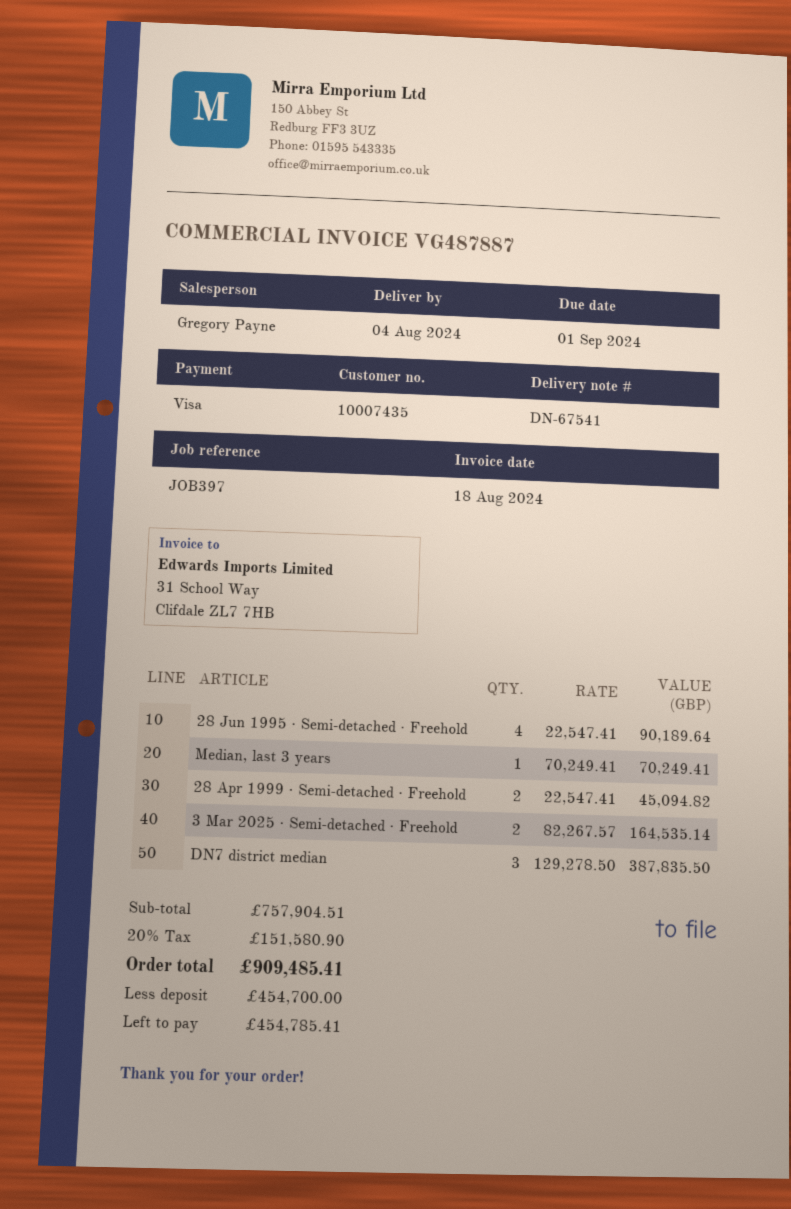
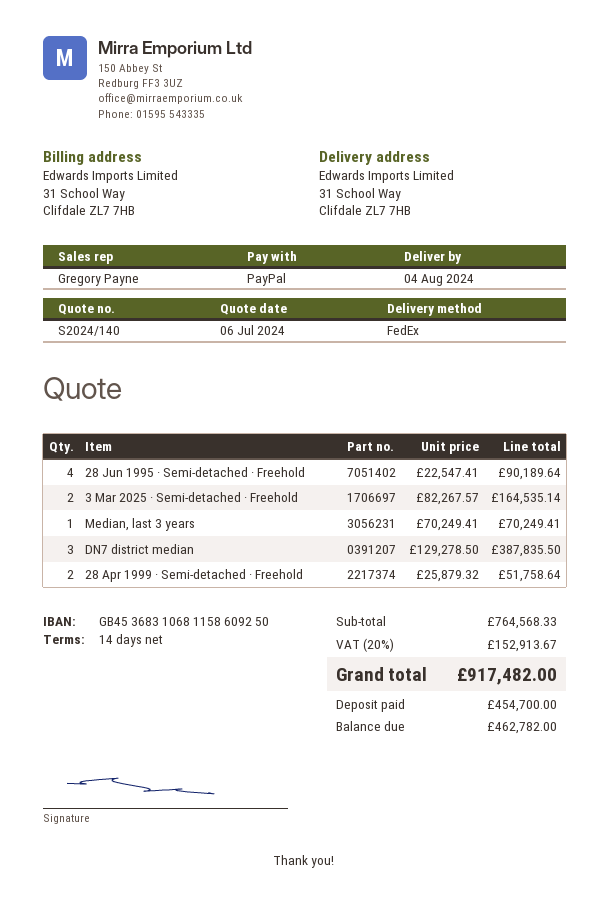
payment method: Visa -> PayPal
28 Apr 1999 · Semi-detached · Freehold: 2 x 22547.41 = 45094.82 -> 2 x 25879.32 = 51758.64
subtotal: 757904.51 -> 764568.33
tax: 20% = 151580.90 -> 20% = 152913.67
total: 909485.41 -> 917482.00
balance: 454785.41 -> 462782.00

